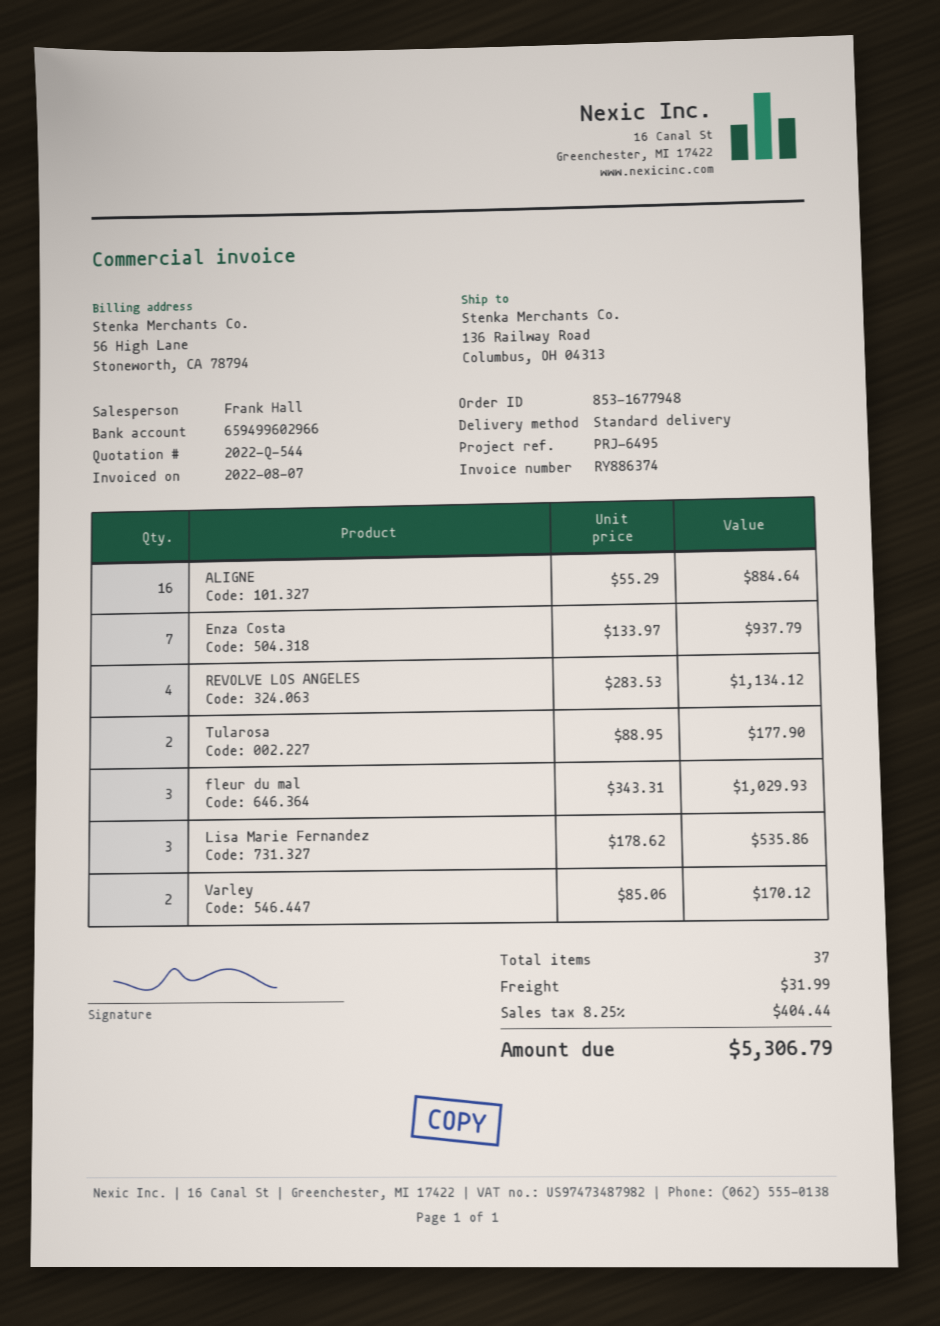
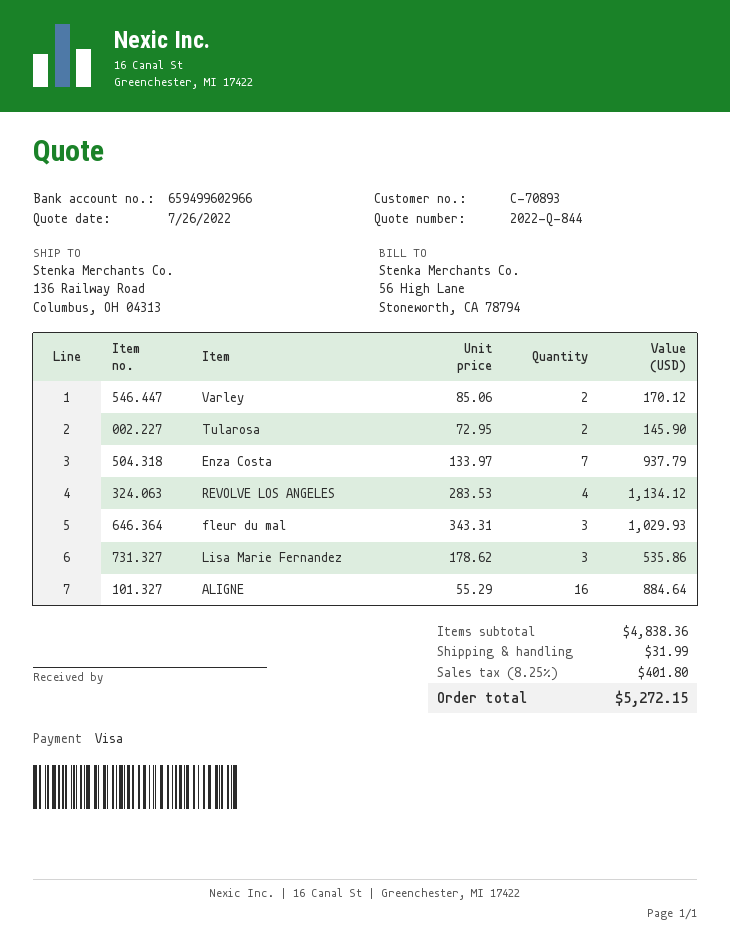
quote number: 2022-Q-544 -> 2022-Q-844
Tularosa: 2 x 88.95 = 177.90 -> 2 x 72.95 = 145.90
tax: 8.25% = 404.44 -> 8.25% = 401.80
total: 5306.79 -> 5272.15

